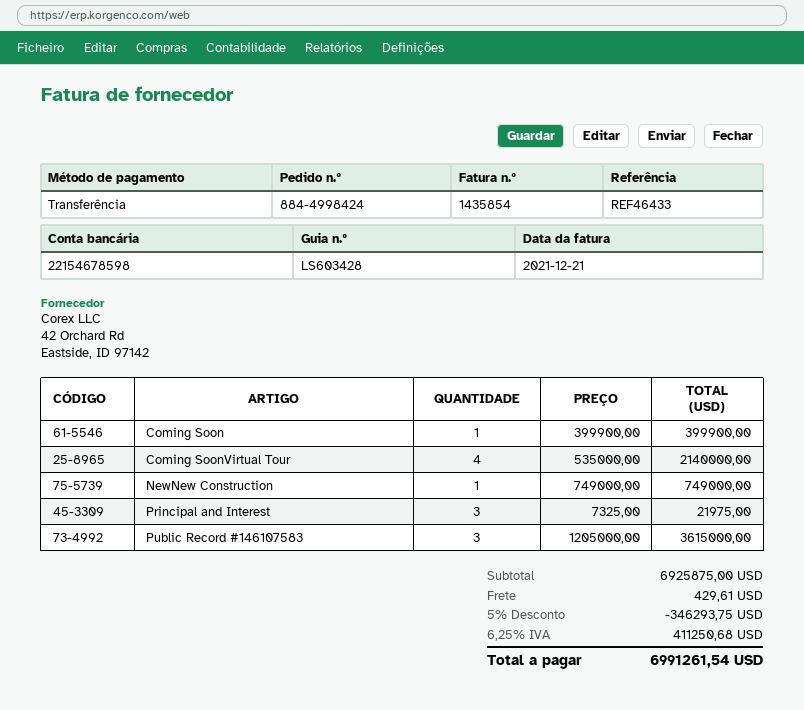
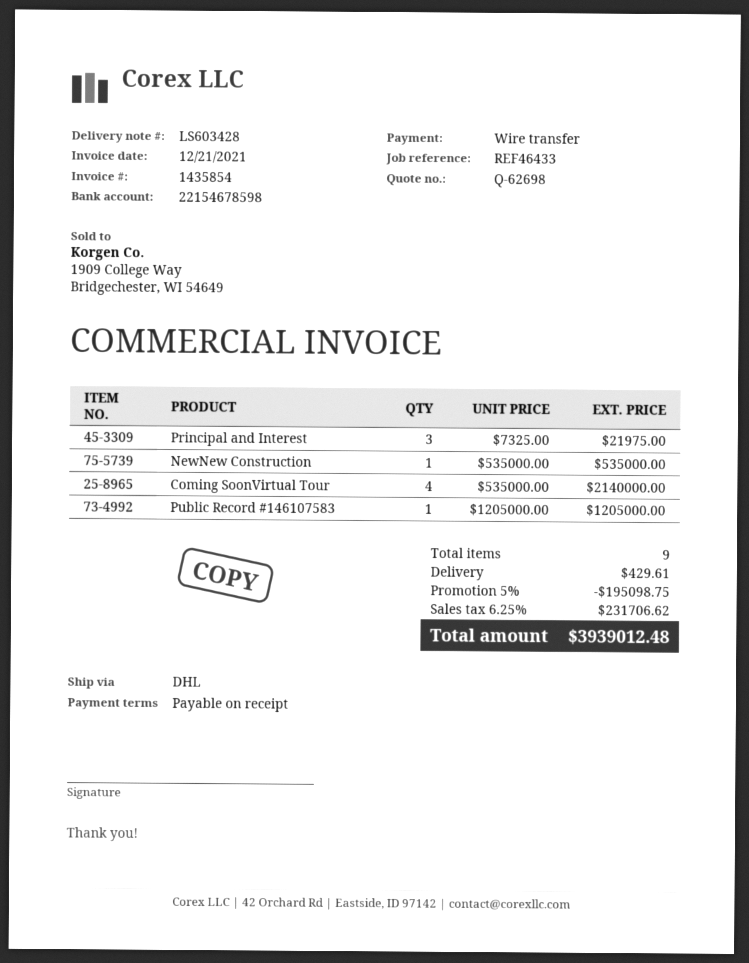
Coming Soon: 1 x 399900.00 = 399900.00 -> none
NewNew Construction: 1 x 749000.00 = 749000.00 -> 1 x 535000.00 = 535000.00
Public Record #146107583: 3 x 1205000.00 = 3615000.00 -> 1 x 1205000.00 = 1205000.00
discount: 5% = 346293.75 -> 5% = 195098.75
tax: 6.25% = 411250.68 -> 6.25% = 231706.62
total: 6991261.54 -> 3939012.48

